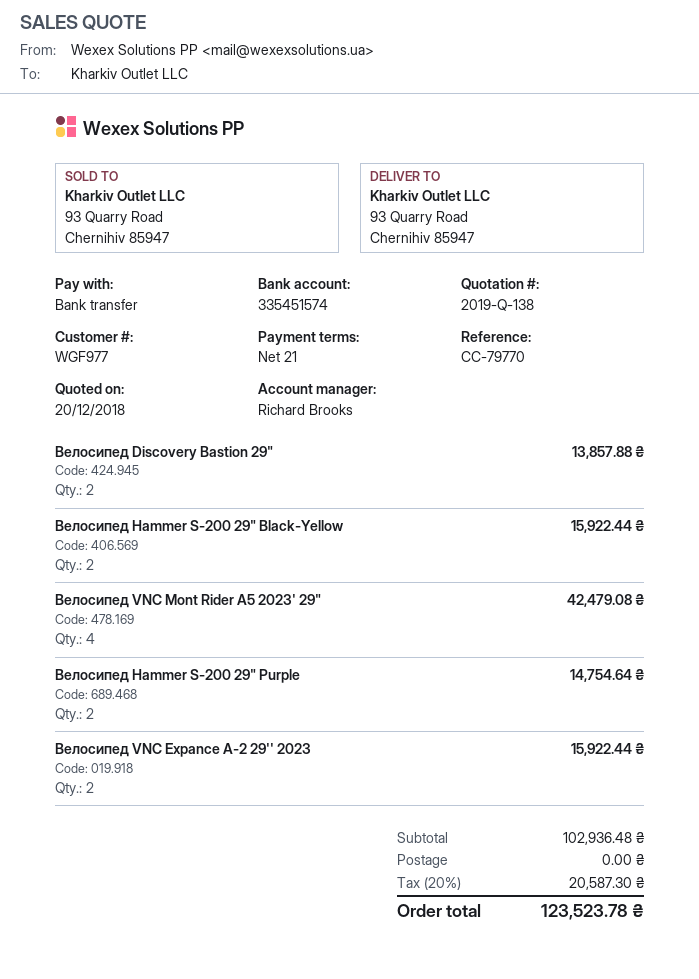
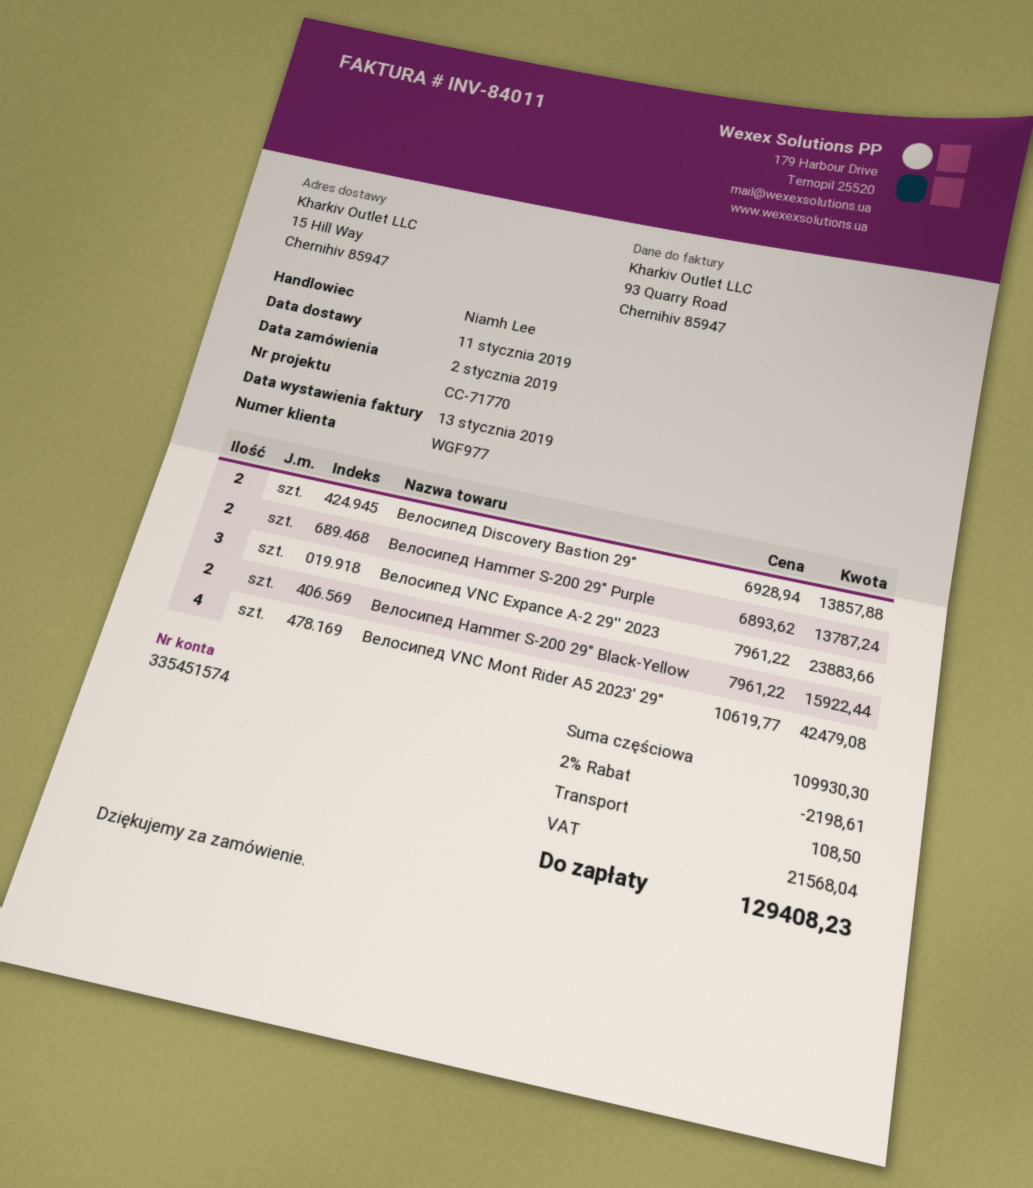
reference: CC-79770 -> CC-71770
sales rep: Richard Brooks -> Niamh Lee
ship to: 93 Quarry Road, Chernihiv 85947 -> 15 Hill Way, Chernihiv 85947
Велосипед Hammer S-200 29" Purple: 2 for 14754.64 -> 2 for 13787.24
Велосипед VNC Expance A-2 29'' 2023: 2 for 15922.44 -> 3 for 23883.66
subtotal: 102936.48 -> 109930.30
discount: none -> 2% = 2198.61
shipping: 0.00 -> 108.50
tax: 20587.30 -> 21568.04
total: 123523.78 -> 129408.23

